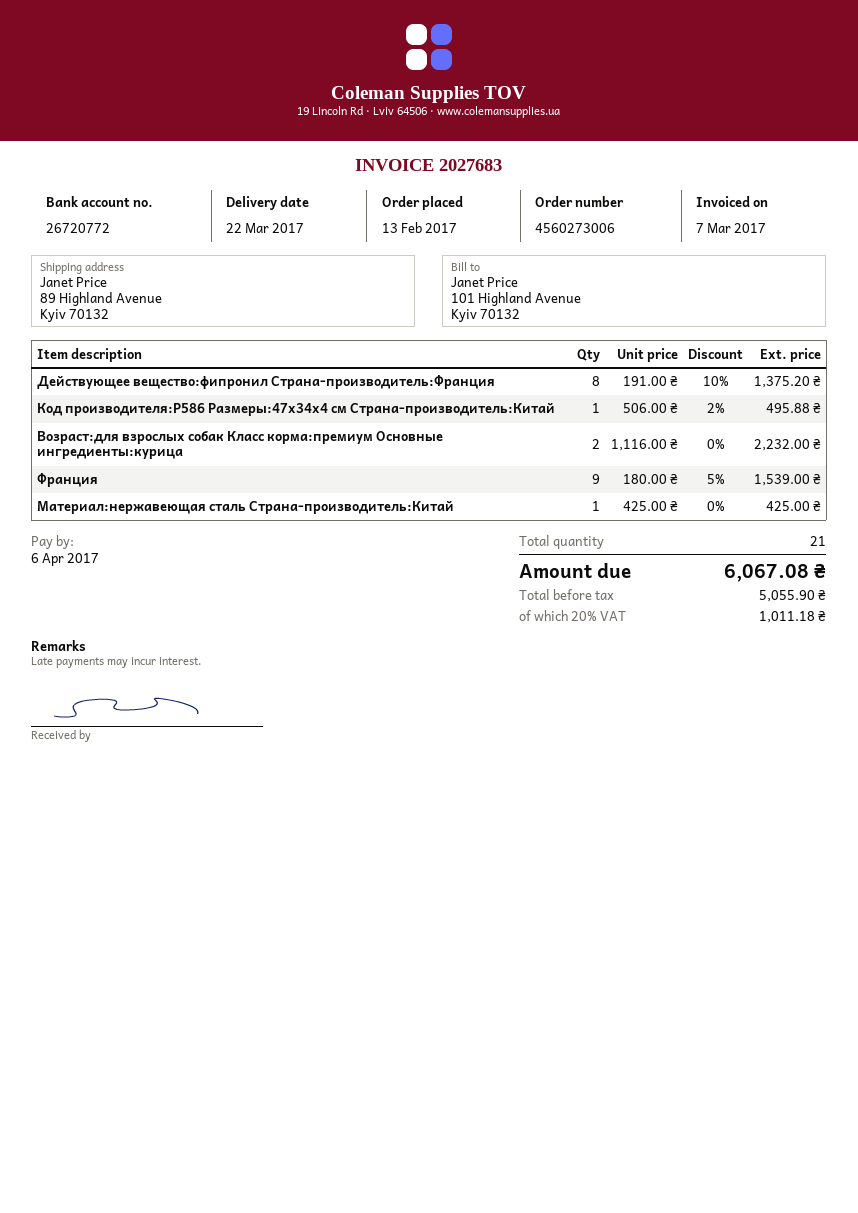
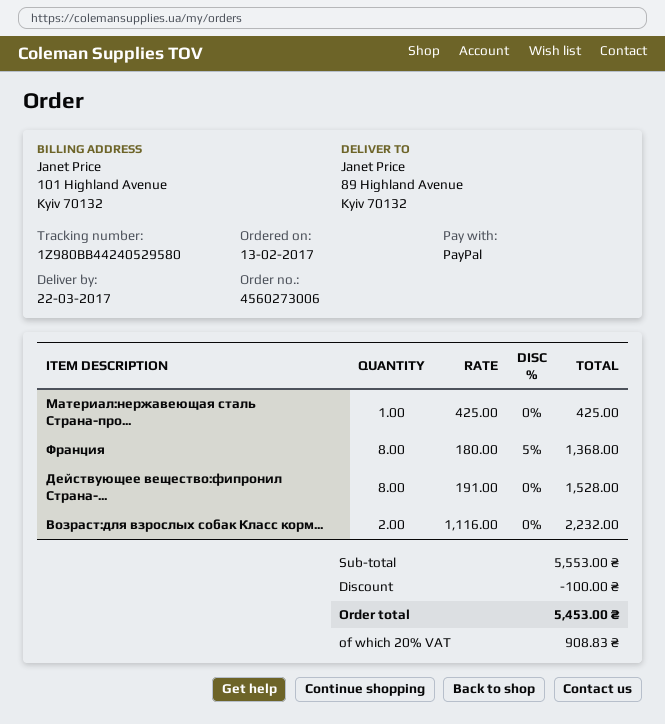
Действующее вещество:фипронил Страна-производитель:Франция: 8 x 191.00 - 10% = 1375.20 -> 8 x 191.00 = 1528.00
Код производителя:P586 Размеры:47х34х4 см Страна-производитель:Китай: 1 x 506.00 - 2% = 495.88 -> none
Франция: 9 x 180.00 - 5% = 1539.00 -> 8 x 180.00 - 5% = 1368.00
discount: none -> 100.00
tax: 20% = 1011.18 -> 20% = 908.83
total: 6067.08 -> 5453.00

